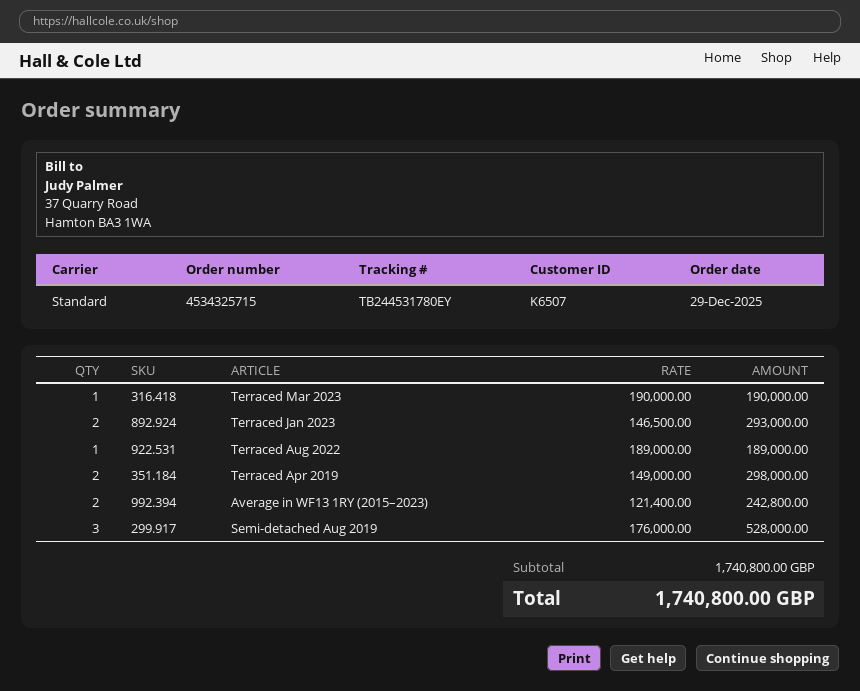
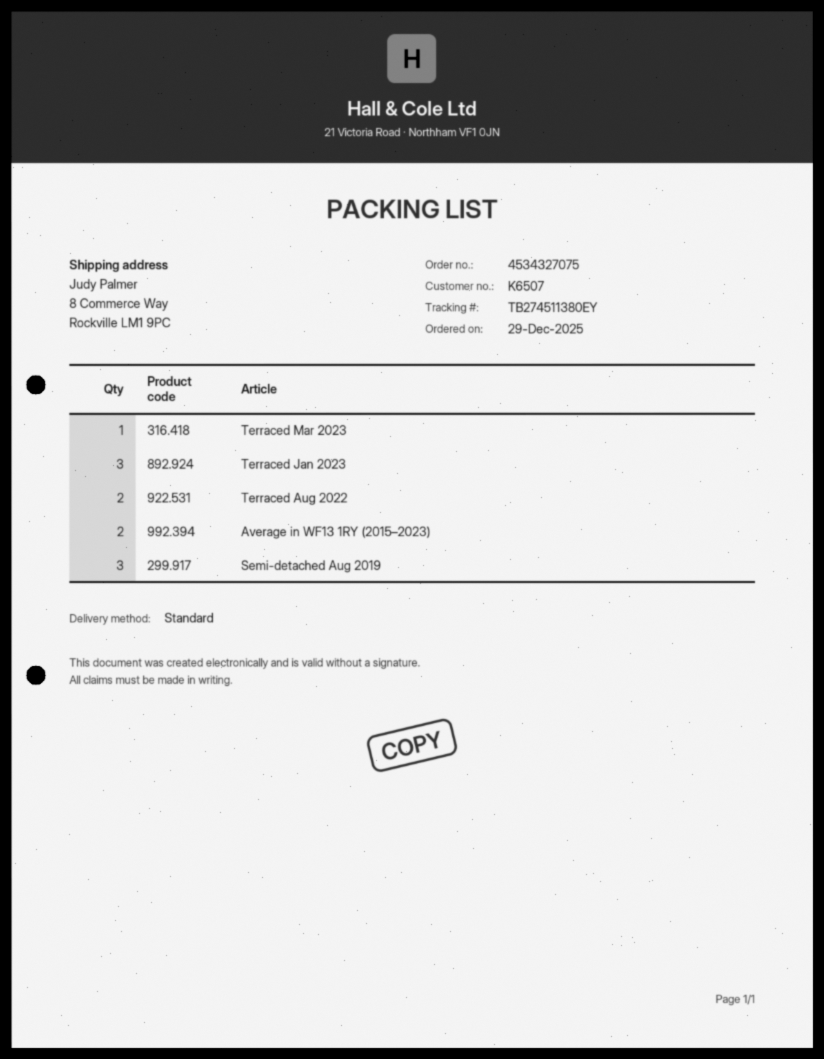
order number: 4534325715 -> 4534327075
tracking number: TB244531780EY -> TB274511380EY
Terraced Jan 2023: 2 -> 3
Terraced Aug 2022: 1 -> 2
Terraced Apr 2019: 2 -> none

